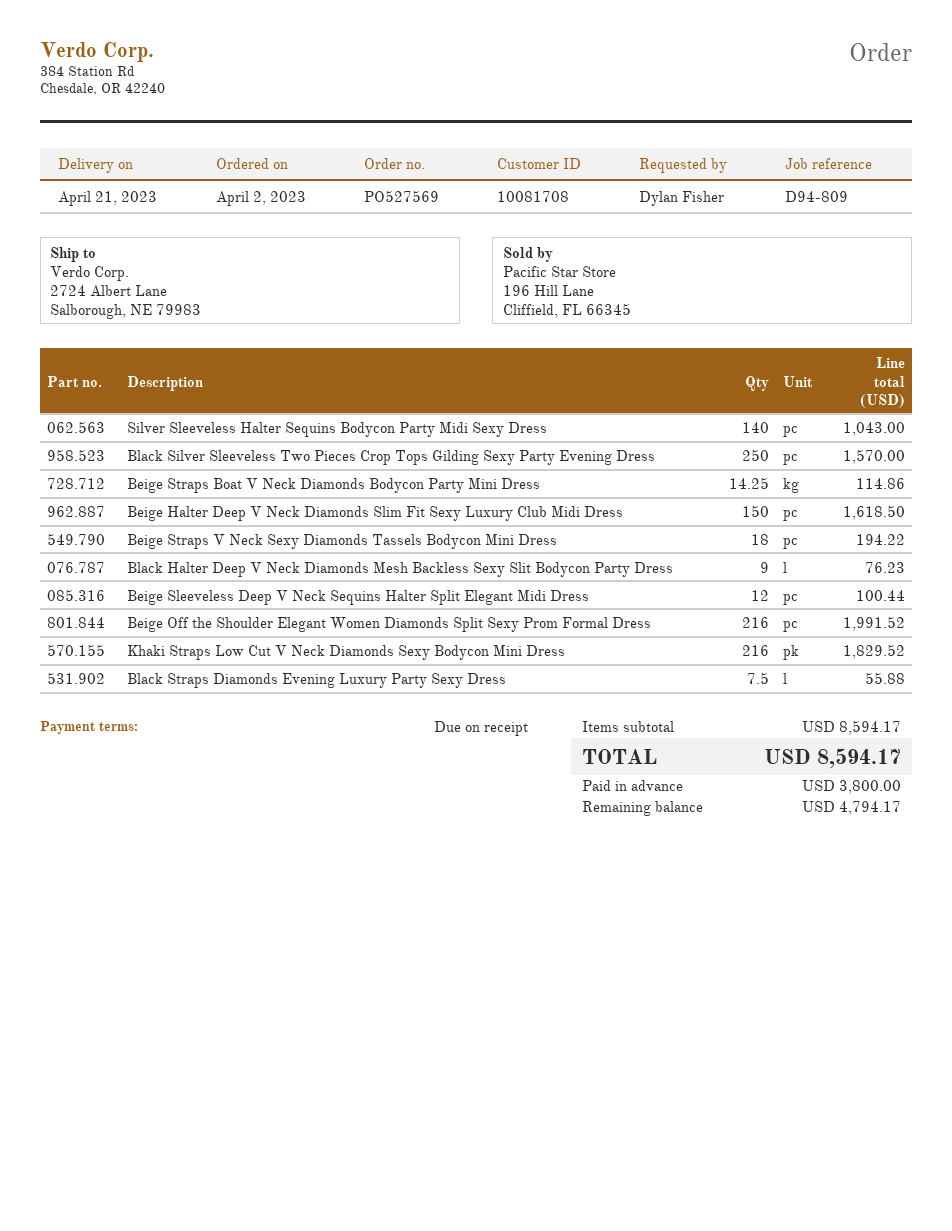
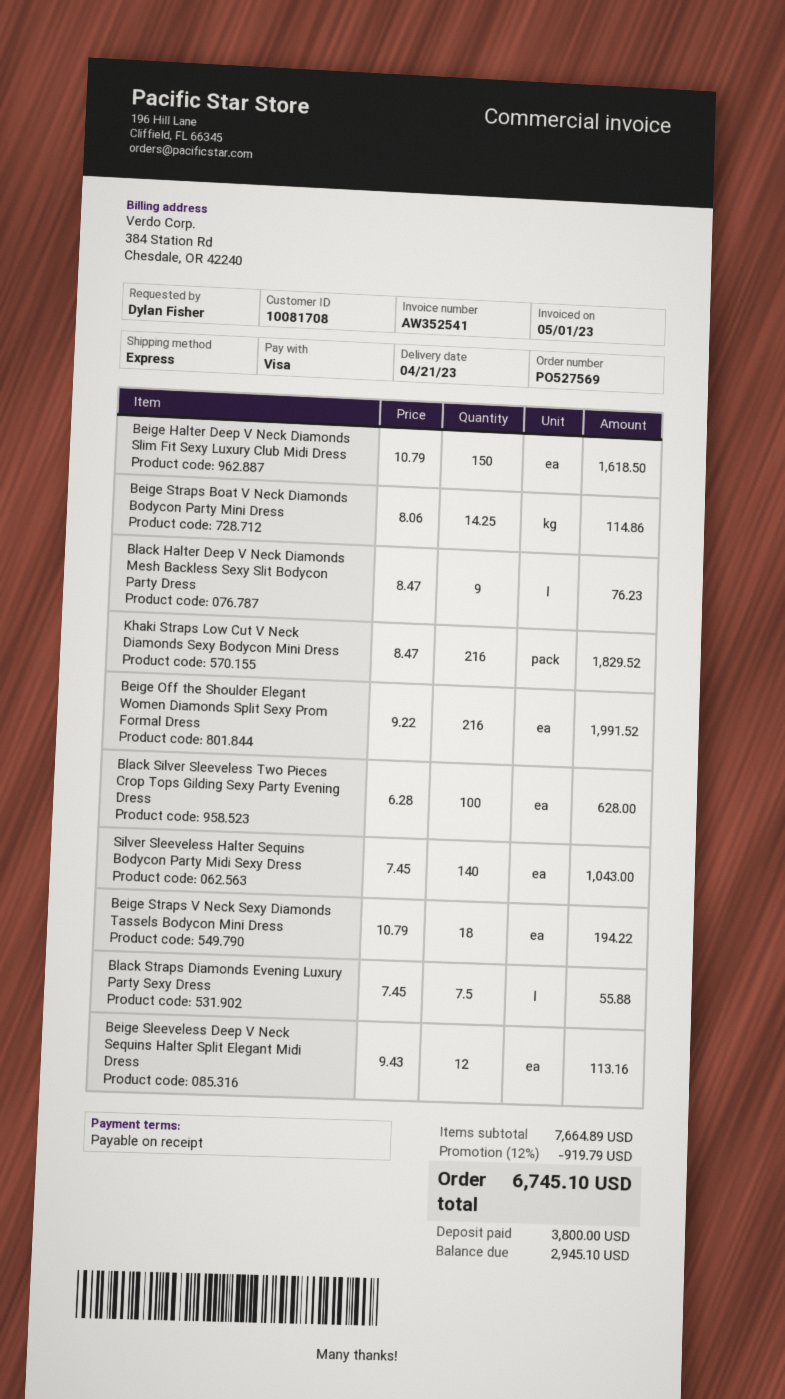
Black Silver Sleeveless Two Pieces Crop Tops Gilding Sexy Party Evening Dress: 250 for 1570.00 -> 100 for 628.00
Beige Sleeveless Deep V Neck Sequins Halter Split Elegant Midi Dress: 12 for 100.44 -> 12 for 113.16
subtotal: 8594.17 -> 7664.89
discount: none -> 12% = 919.79
total: 8594.17 -> 6745.10
balance: 4794.17 -> 2945.10

